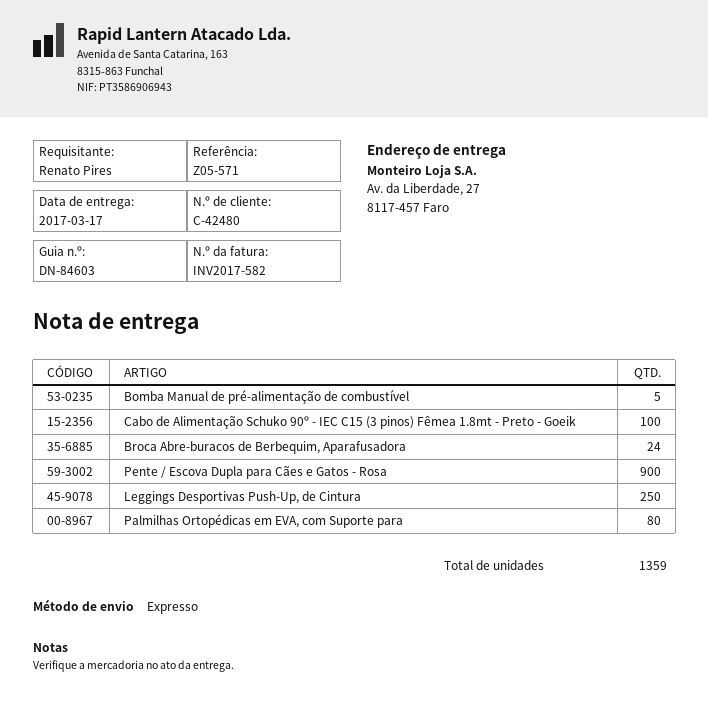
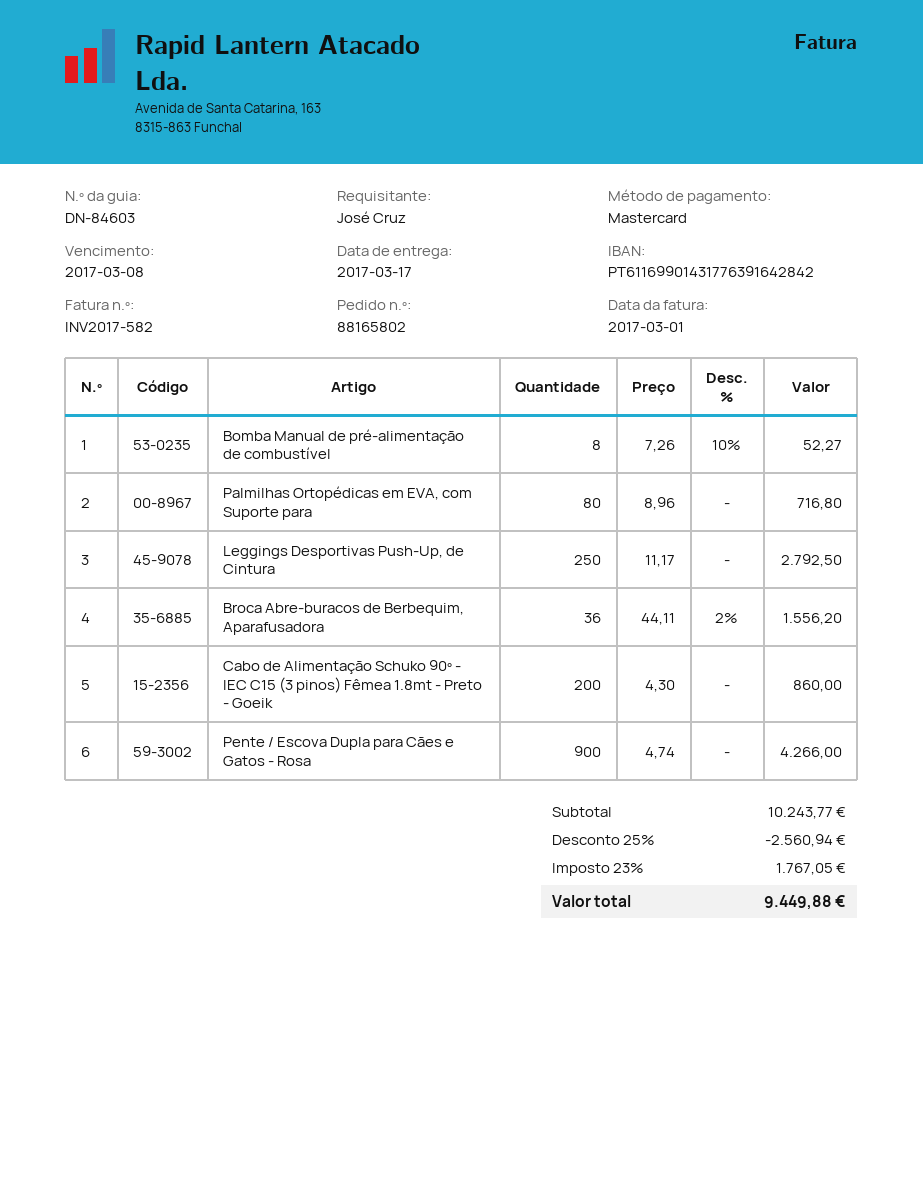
ordered by: Renato Pires -> José Cruz
Bomba Manual de pré-alimentação de combustível: 5 -> 8
Cabo de Alimentação Schuko 90º - IEC C15 (3 pinos) Fêmea 1.8mt - Preto - Goeik: 100 -> 200
Broca Abre-buracos de Berbequim, Aparafusadora: 24 -> 36

